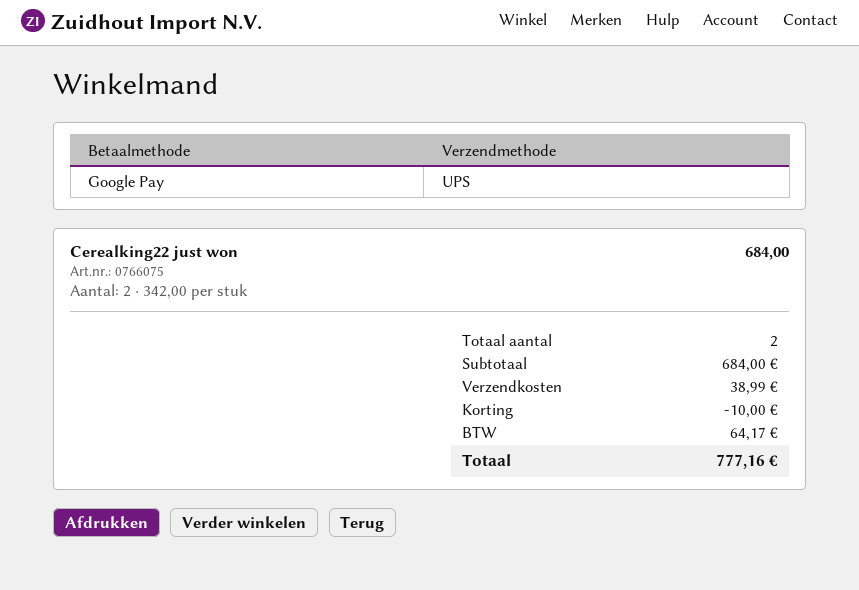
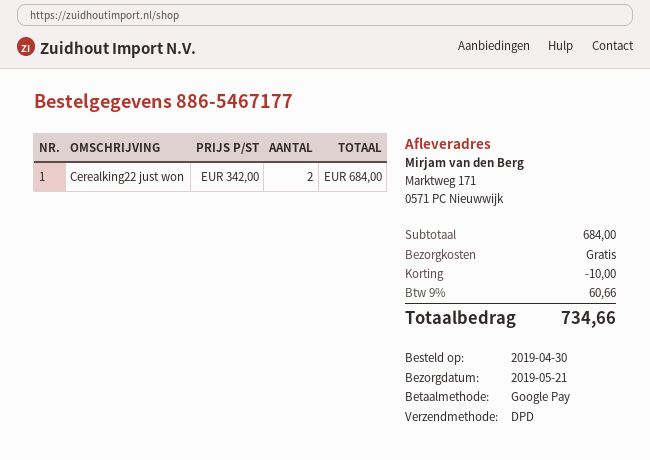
shipping method: UPS -> DPD
shipping: 38.99 -> 0.00
tax: 64.17 -> 60.66
total: 777.16 -> 734.66

